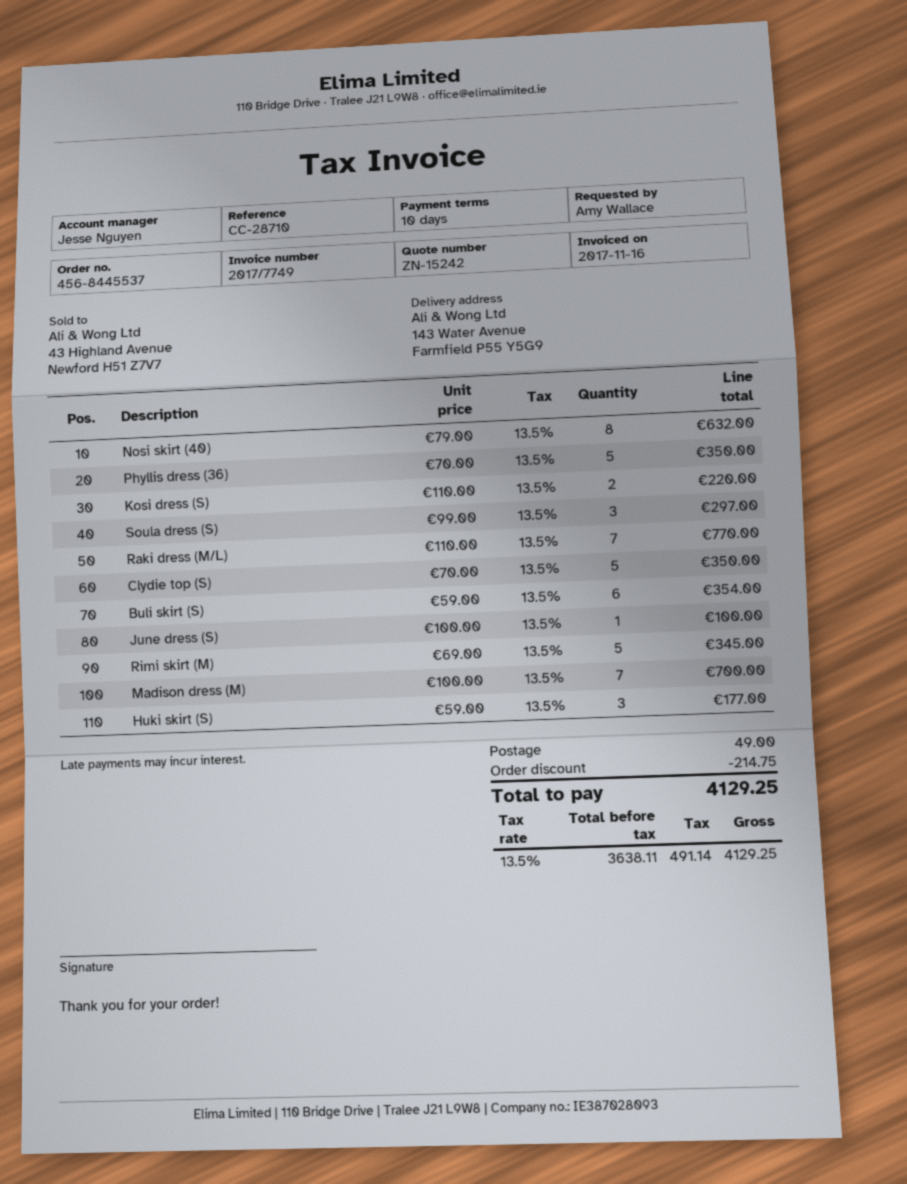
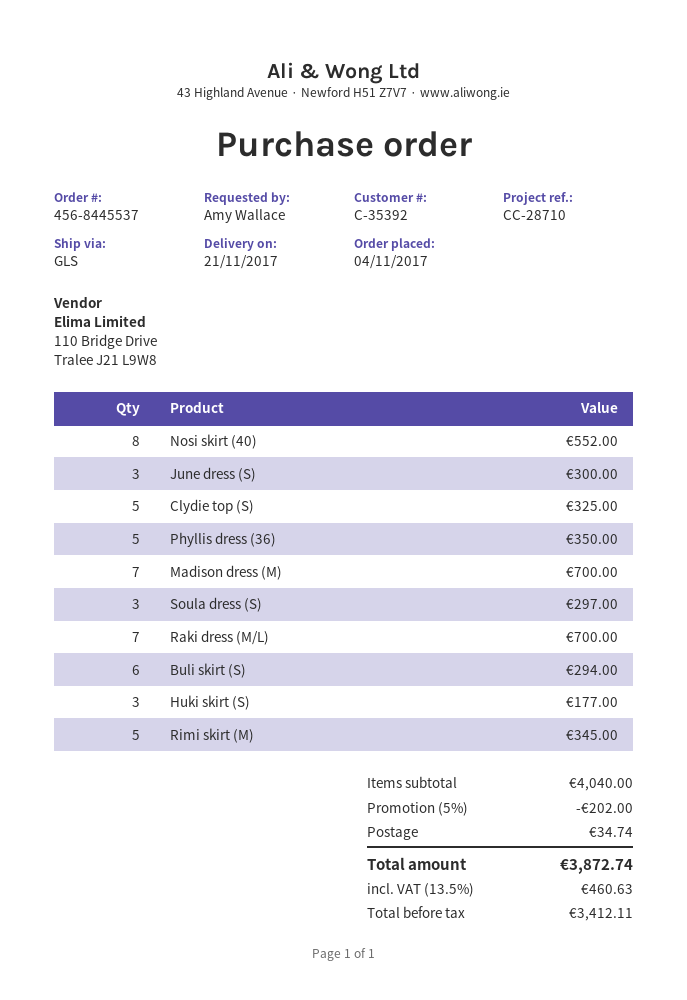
Nosi skirt (40): 8 for 632.00 -> 8 for 552.00
Kosi dress (S): 2 for 220.00 -> none
Raki dress (M/L): 7 for 770.00 -> 7 for 700.00
Clydie top (S): 5 for 350.00 -> 5 for 325.00
Buli skirt (S): 6 for 354.00 -> 6 for 294.00
June dress (S): 1 for 100.00 -> 3 for 300.00
discount: 214.75 -> 202.00
shipping: 49.00 -> 34.74
net: 3638.11 -> 3412.11
tax: 13.5% = 491.14 -> 13.5% = 460.63
total: 4129.25 -> 3872.74

